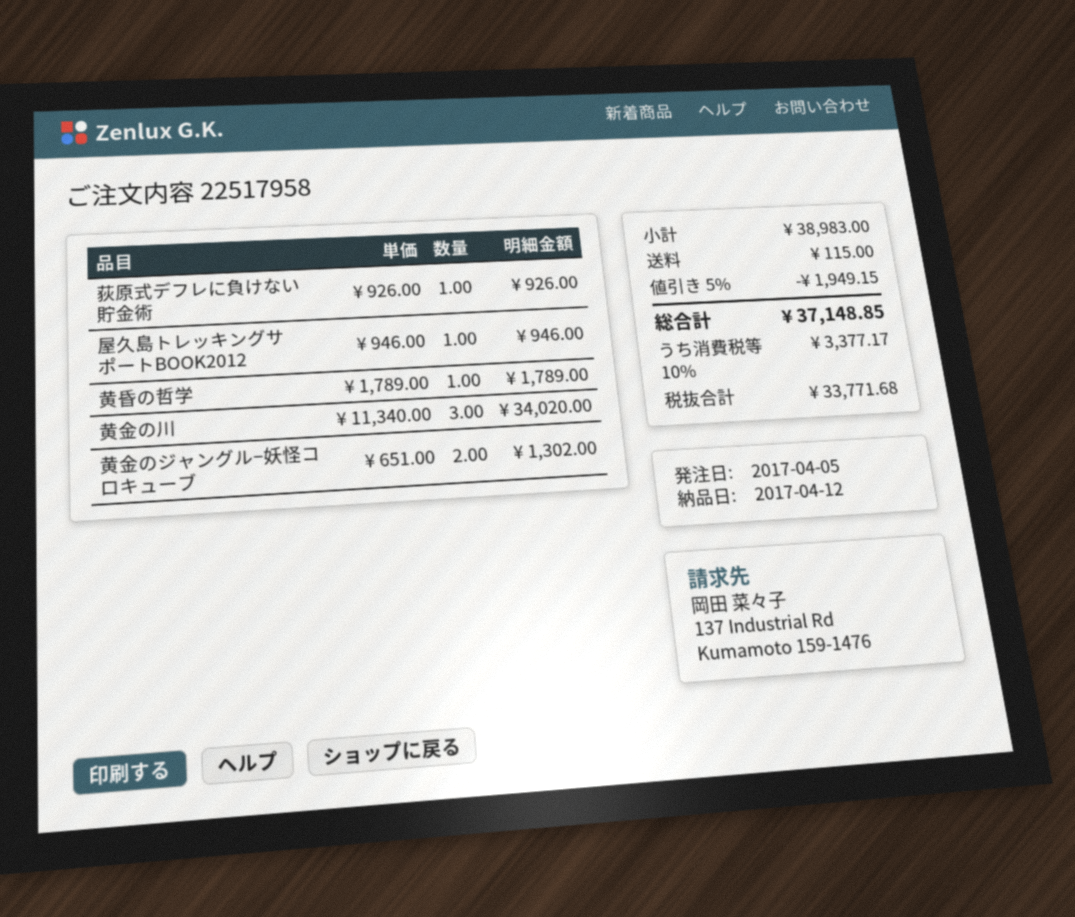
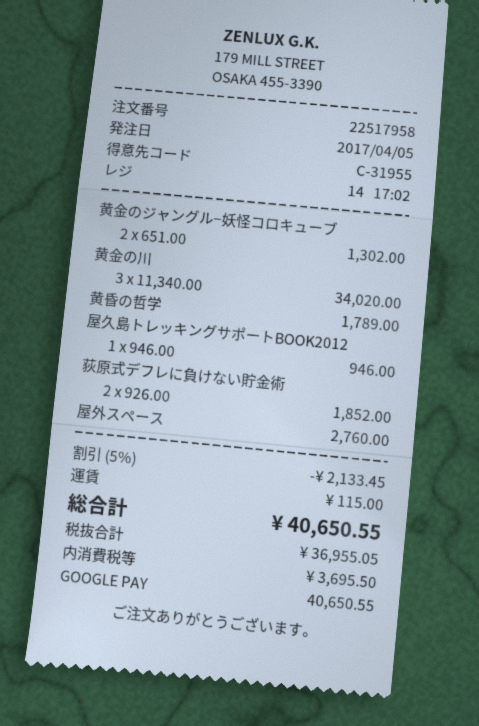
荻原式デフレに負けない貯金術: 1 x 926.00 = 926.00 -> 2 x 926.00 = 1852.00
屋外スペース: none -> 1 x 2760.00 = 2760.00
discount: 5% = 1949.15 -> 5% = 2133.45
net: 33771.68 -> 36955.05
tax: 3377.17 -> 3695.50
total: 37148.85 -> 40650.55

